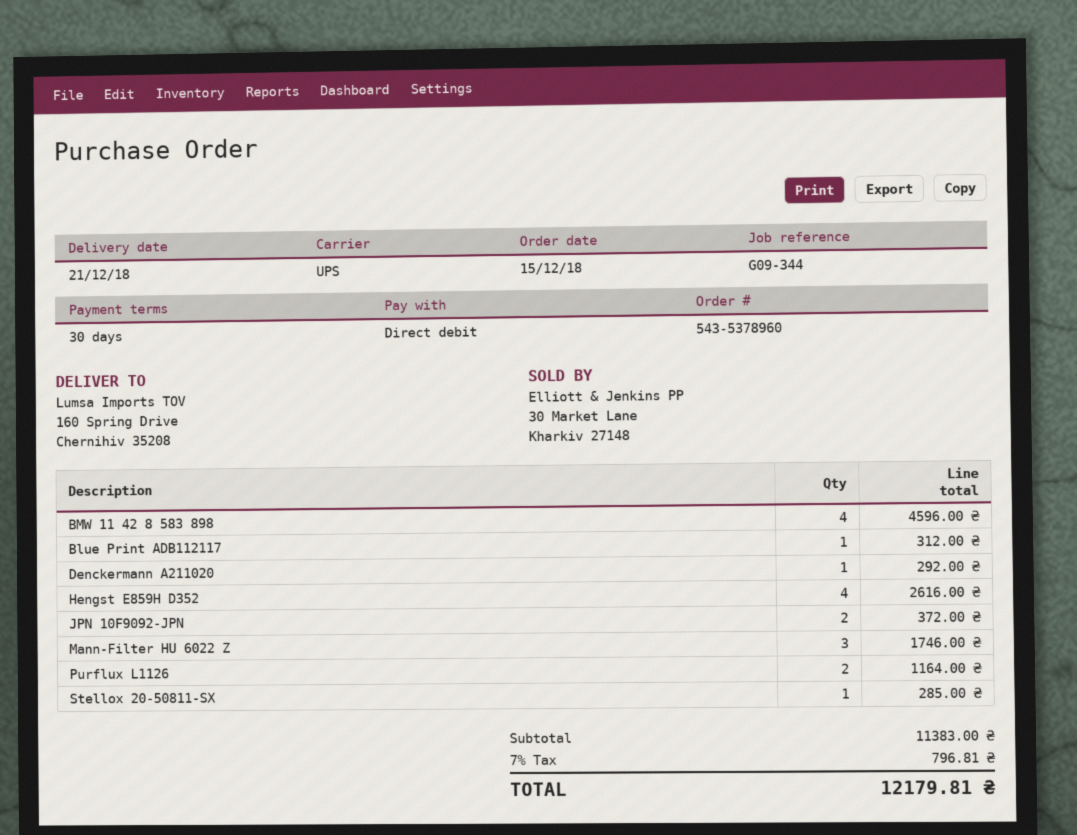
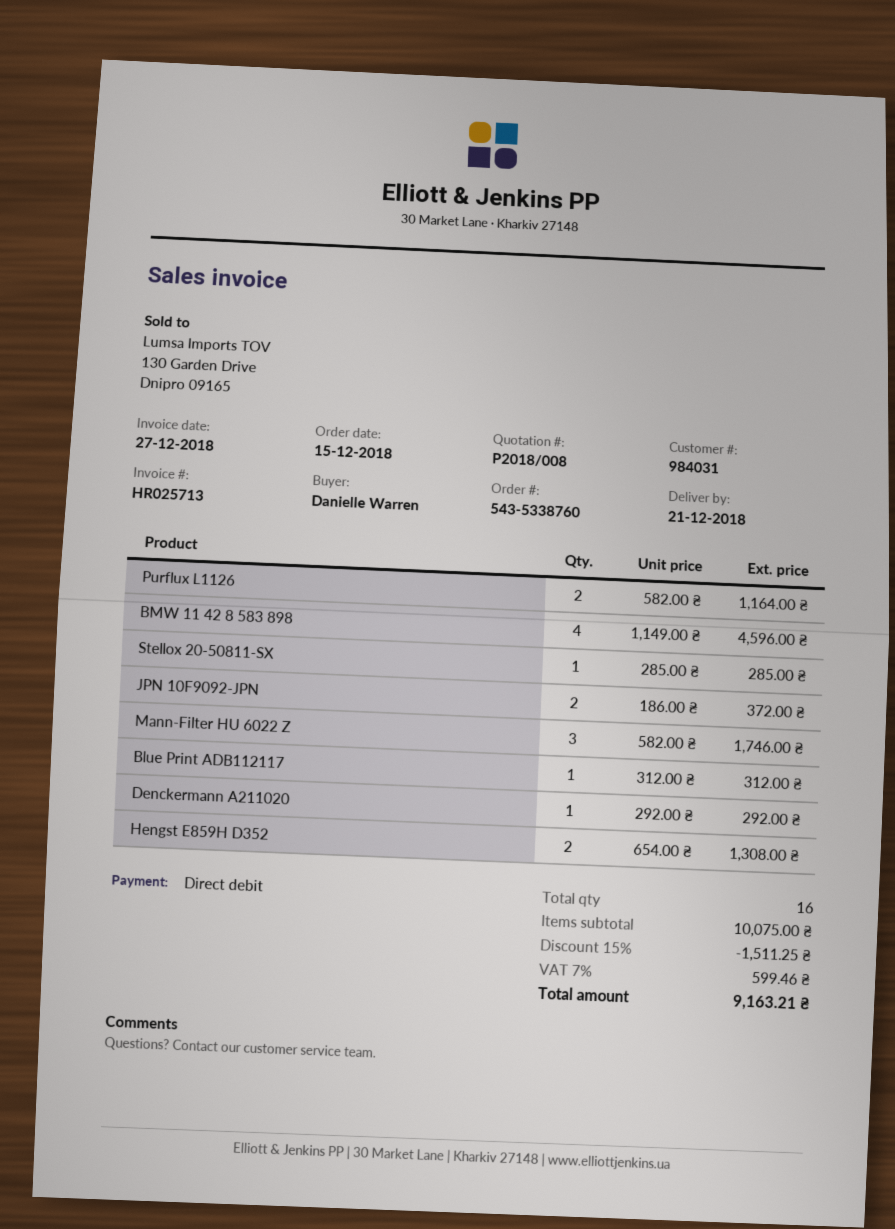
order number: 543-5378960 -> 543-5338760
Hengst E859H D352: 4 for 2616.00 -> 2 for 1308.00
subtotal: 11383.00 -> 10075.00
discount: none -> 15% = 1511.25
tax: 7% = 796.81 -> 7% = 599.46
total: 12179.81 -> 9163.21

